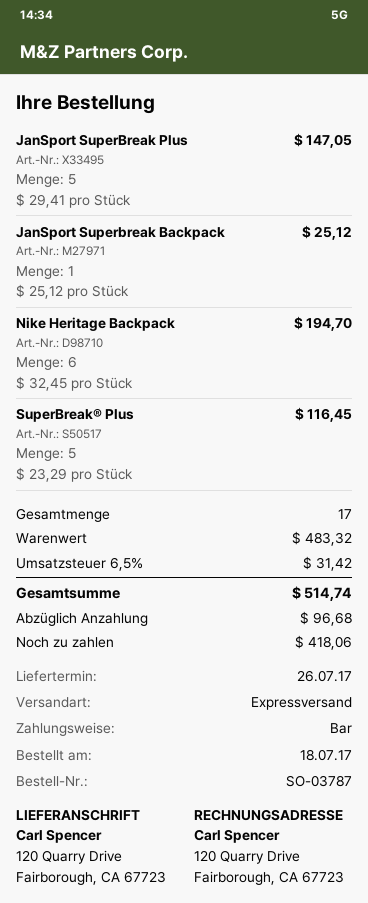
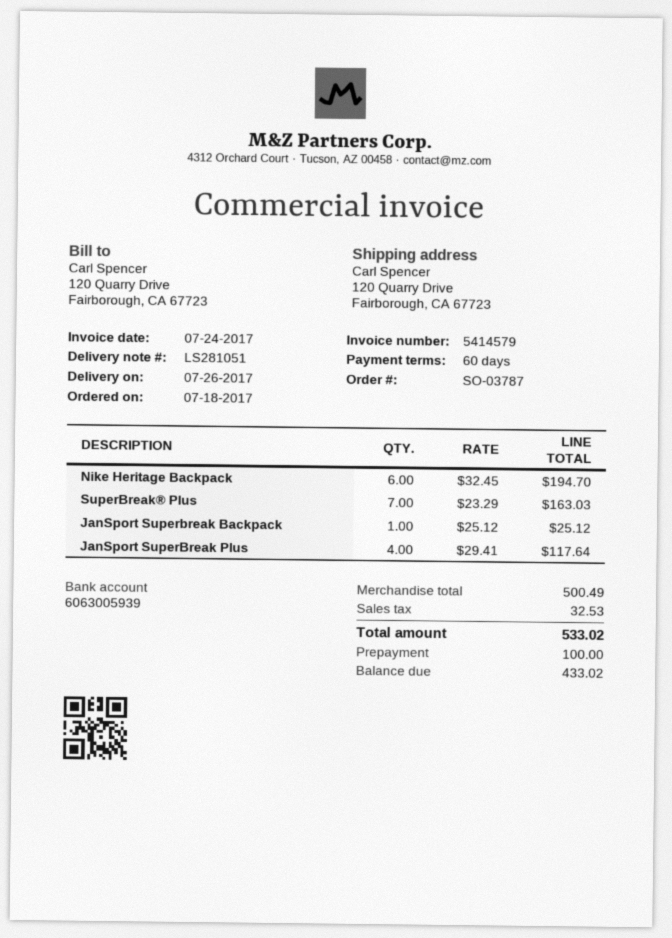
JanSport SuperBreak Plus: 5 x 29.41 = 147.05 -> 4 x 29.41 = 117.64
SuperBreak® Plus: 5 x 23.29 = 116.45 -> 7 x 23.29 = 163.03
subtotal: 483.32 -> 500.49
tax: 31.42 -> 32.53
total: 514.74 -> 533.02
deposit: 96.68 -> 100.00
balance: 418.06 -> 433.02

